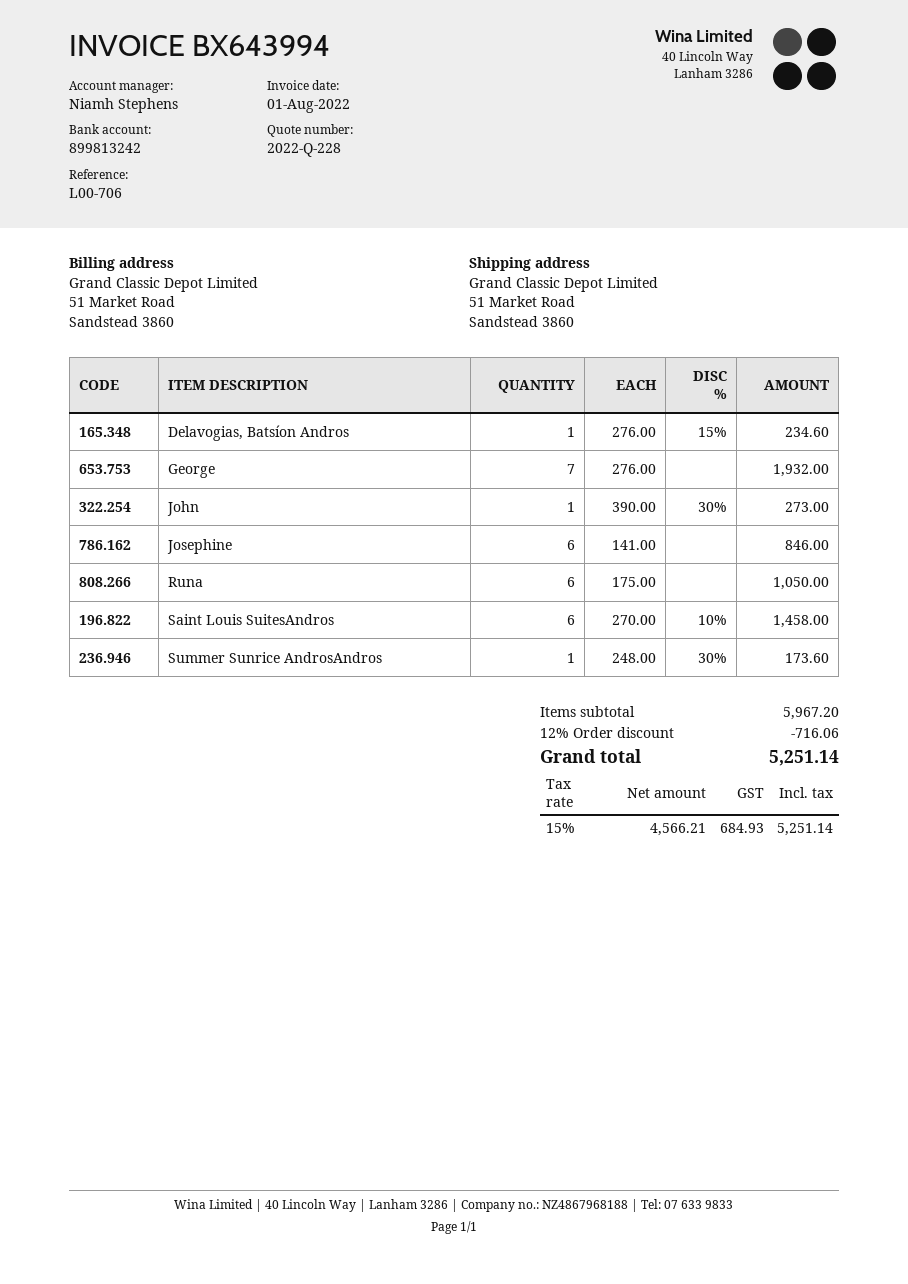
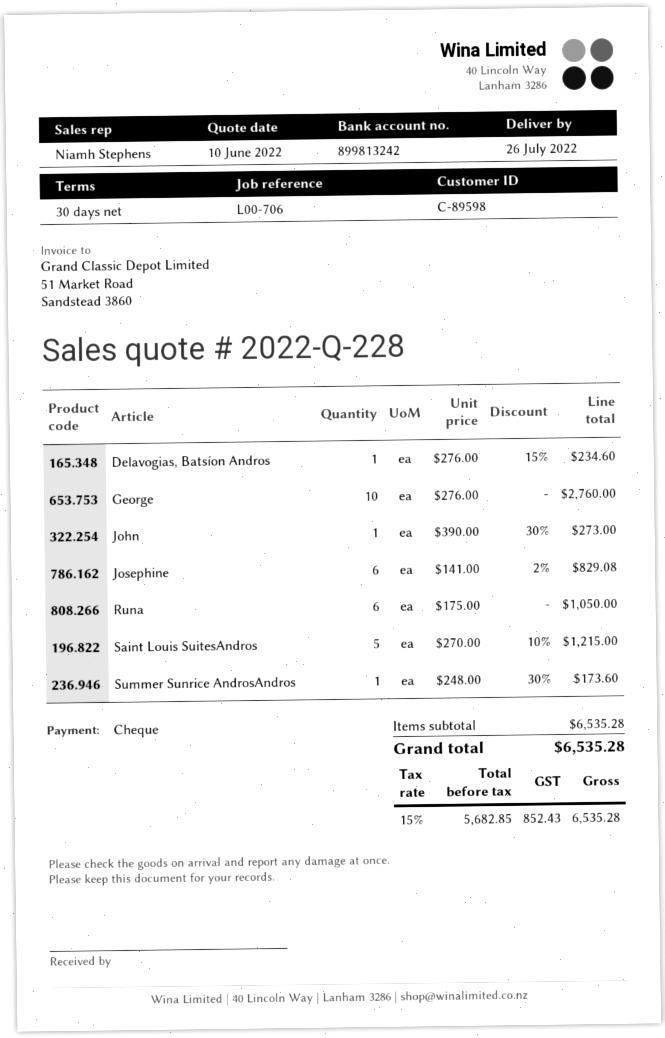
George: 7 x 276.00 = 1932.00 -> 10 x 276.00 = 2760.00
Josephine: 6 x 141.00 = 846.00 -> 6 x 141.00 - 2% = 829.08
Saint Louis SuitesAndros: 6 x 270.00 - 10% = 1458.00 -> 5 x 270.00 - 10% = 1215.00
subtotal: 5967.20 -> 6535.28
discount: 12% = 716.06 -> none
net: 4566.21 -> 5682.85
tax: 15% = 684.93 -> 15% = 852.43
total: 5251.14 -> 6535.28

